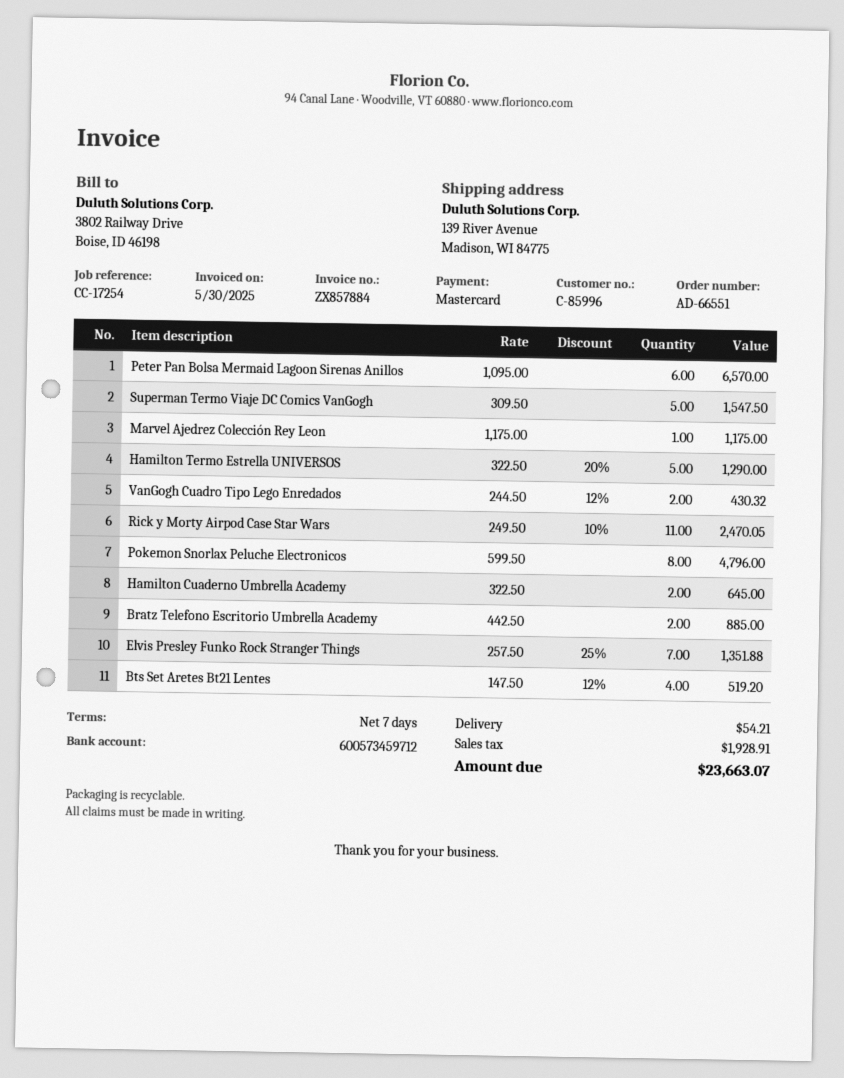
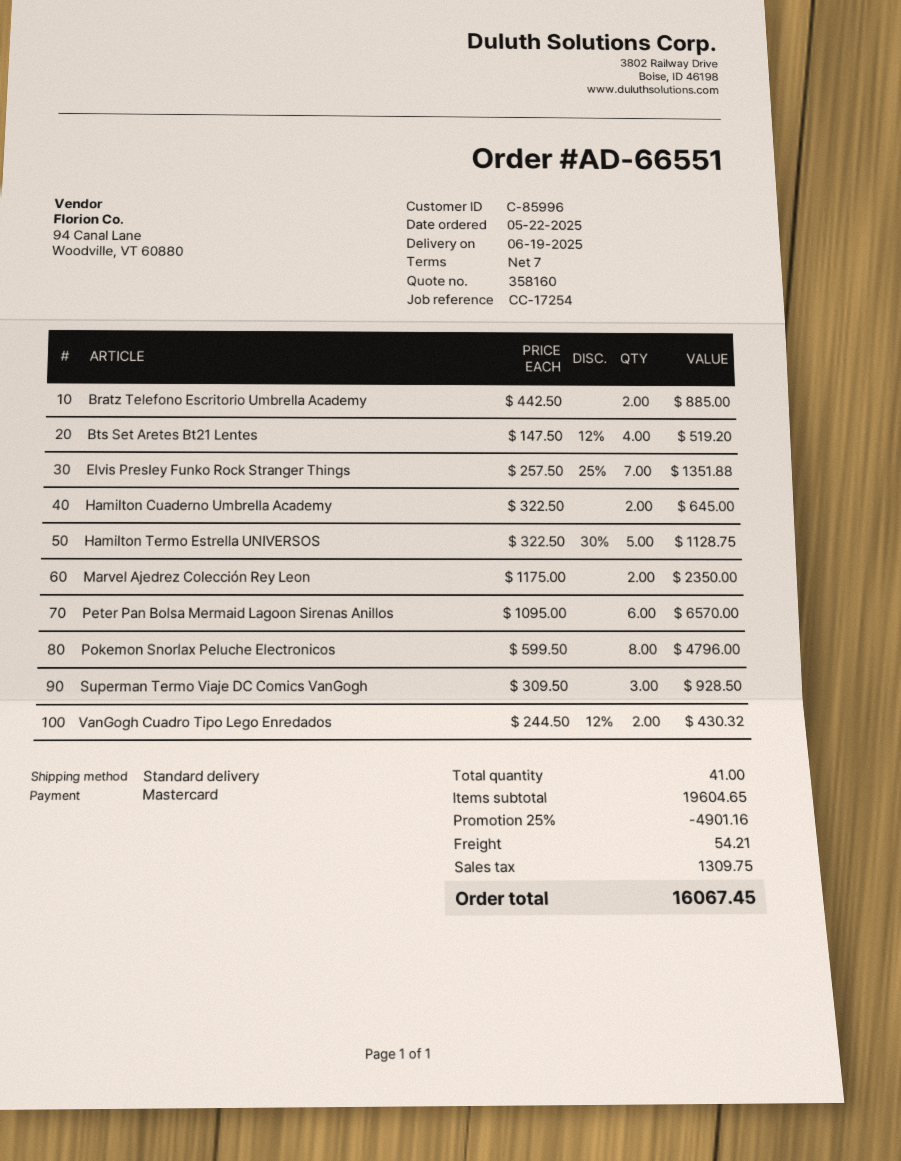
Superman Termo Viaje DC Comics VanGogh: 5 x 309.50 = 1547.50 -> 3 x 309.50 = 928.50
Marvel Ajedrez Colección Rey Leon: 1 x 1175.00 = 1175.00 -> 2 x 1175.00 = 2350.00
Hamilton Termo Estrella UNIVERSOS: 5 x 322.50 - 20% = 1290.00 -> 5 x 322.50 - 30% = 1128.75
Rick y Morty Airpod Case Star Wars: 11 x 249.50 - 10% = 2470.05 -> none
discount: none -> 25% = 4901.16
tax: 1928.91 -> 1309.75
total: 23663.07 -> 16067.45

